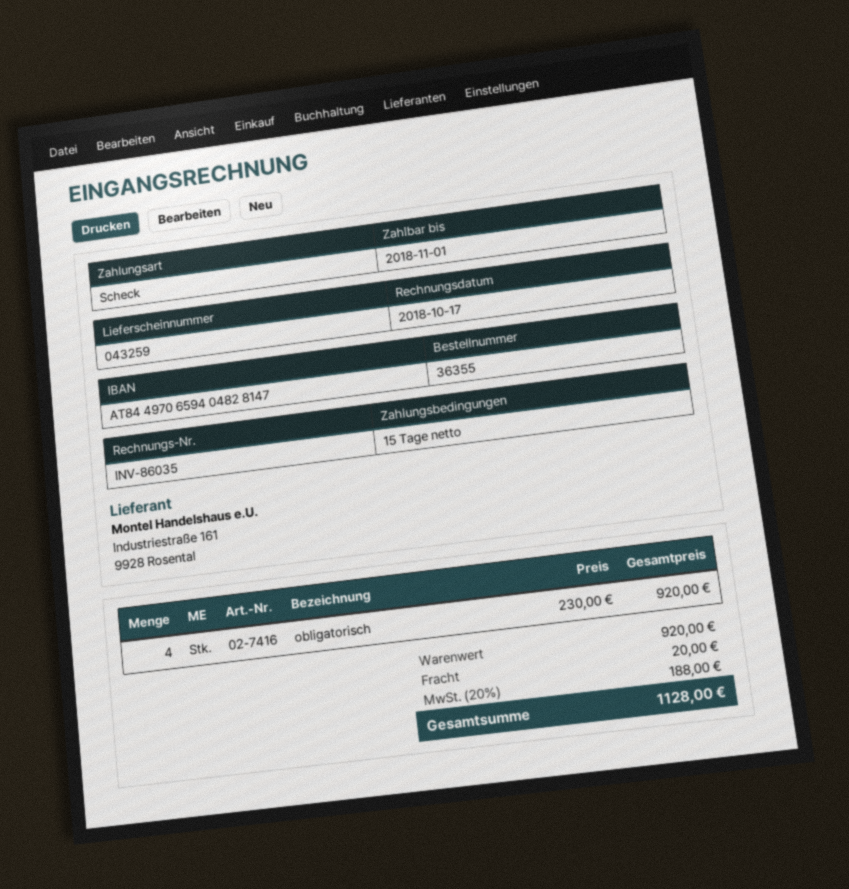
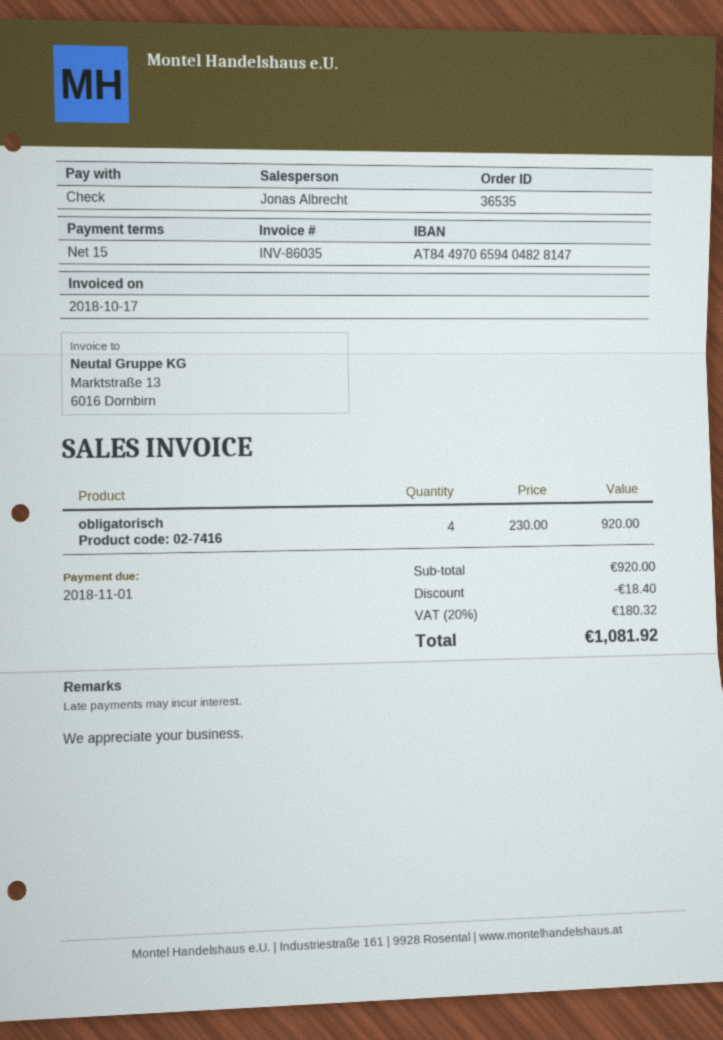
order number: 36355 -> 36535
discount: none -> 18.40
shipping: 20.00 -> none
tax: 20% = 188.00 -> 20% = 180.32
total: 1128.00 -> 1081.92

